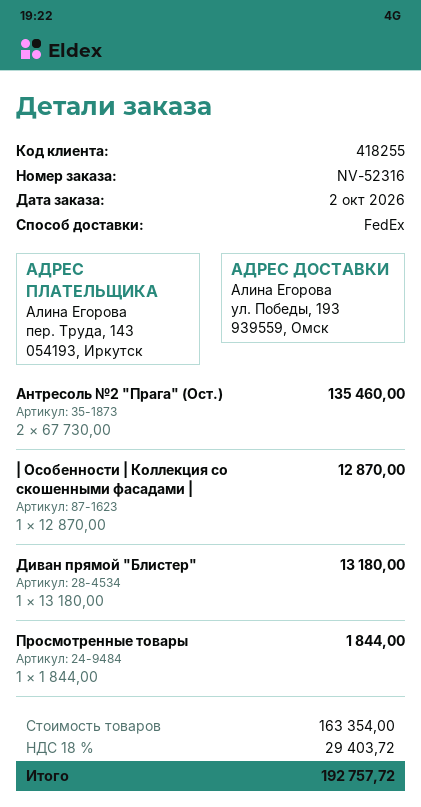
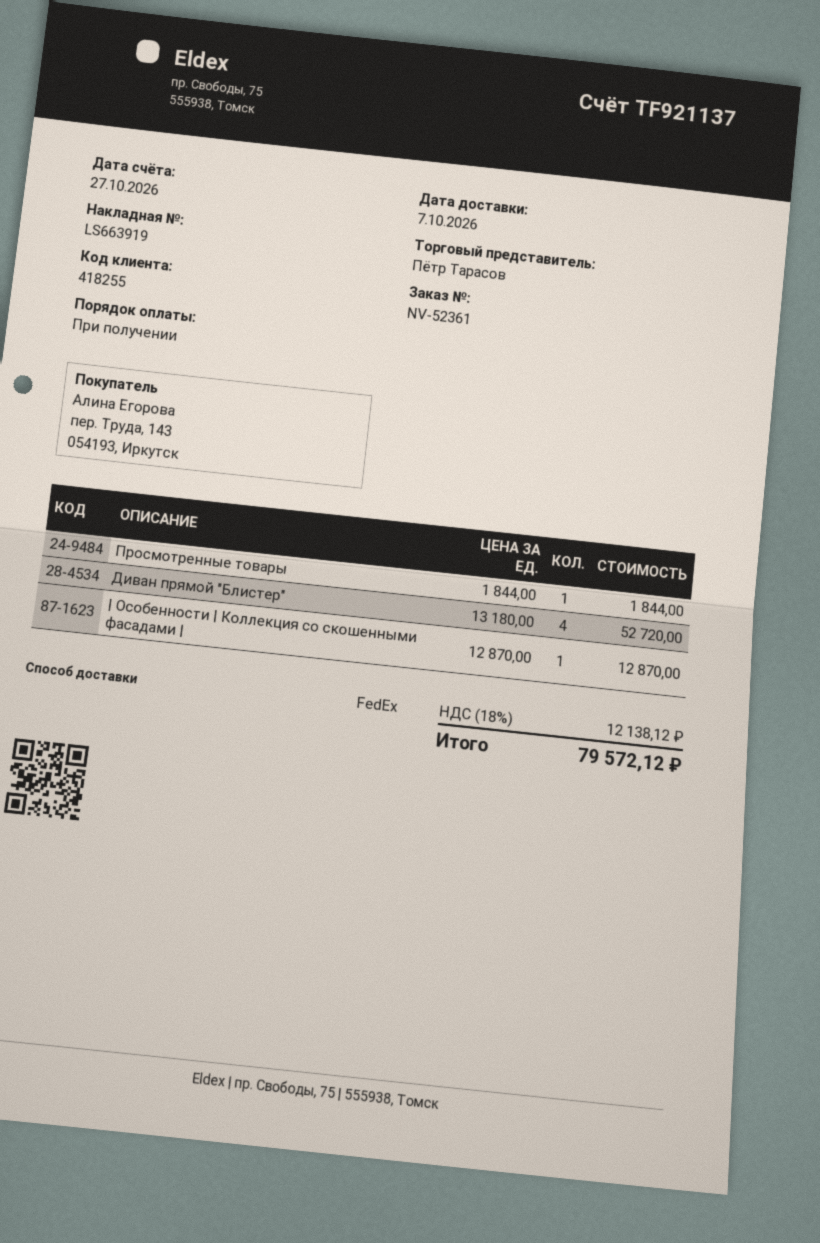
order number: NV-52316 -> NV-52361
Антресоль №2 "Прага" (Ост.): 2 x 67730.00 = 135460.00 -> none
Диван прямой "Блистер": 1 x 13180.00 = 13180.00 -> 4 x 13180.00 = 52720.00
tax: 18% = 29403.72 -> 18% = 12138.12
total: 192757.72 -> 79572.12

